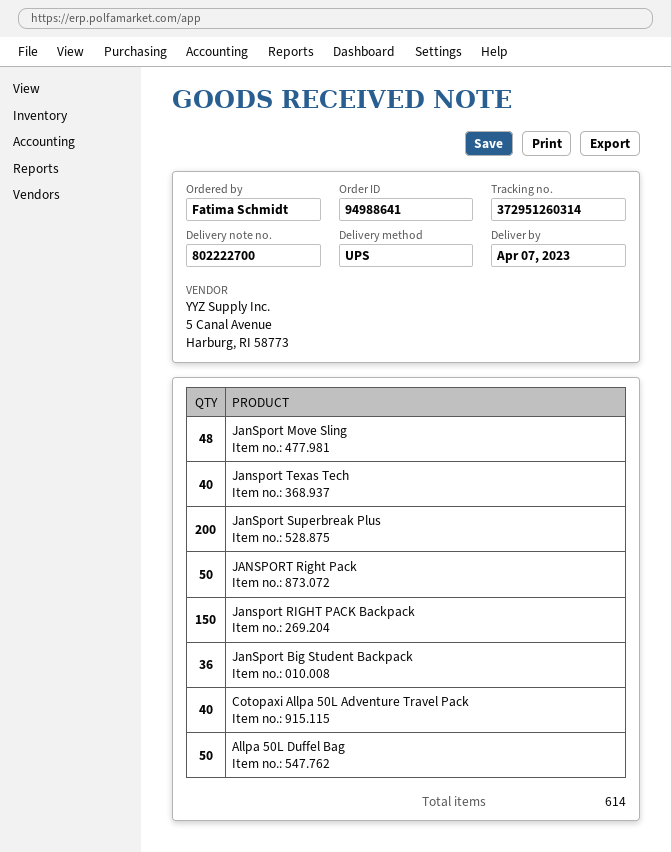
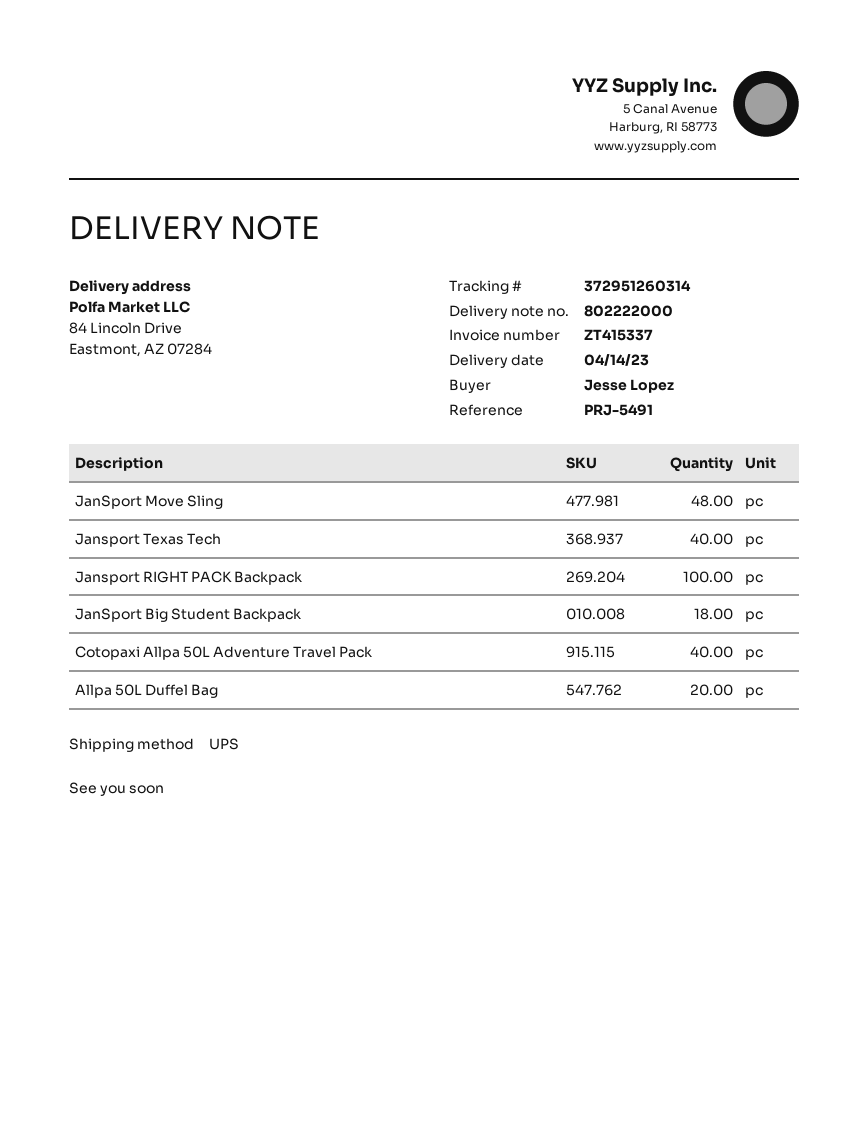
delivery note number: 802222700 -> 802222000
delivery date: 2023-04-07 -> 2023-04-14
ordered by: Fatima Schmidt -> Jesse Lopez
JanSport Superbreak Plus: 200 -> none
JANSPORT Right Pack: 50 -> none
Jansport RIGHT PACK Backpack: 150 -> 100
JanSport Big Student Backpack: 36 -> 18
Allpa 50L Duffel Bag: 50 -> 20

